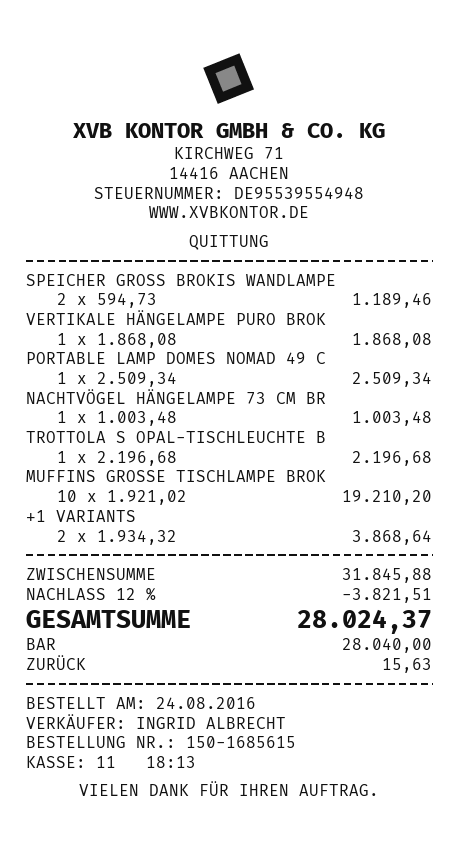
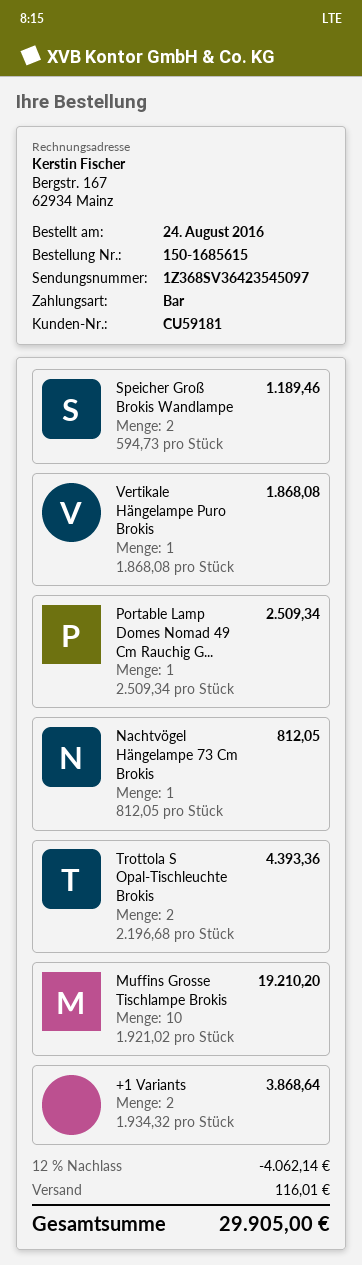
NACHTVÖGEL HÄNGELAMPE 73 CM BR: 1 x 1003.48 = 1003.48 -> 1 x 812.05 = 812.05
TROTTOLA S OPAL-TISCHLEUCHTE B: 1 x 2196.68 = 2196.68 -> 2 x 2196.68 = 4393.36
discount: 12% = 3821.51 -> 12% = 4062.14
shipping: none -> 116.01
total: 28024.37 -> 29905.00

